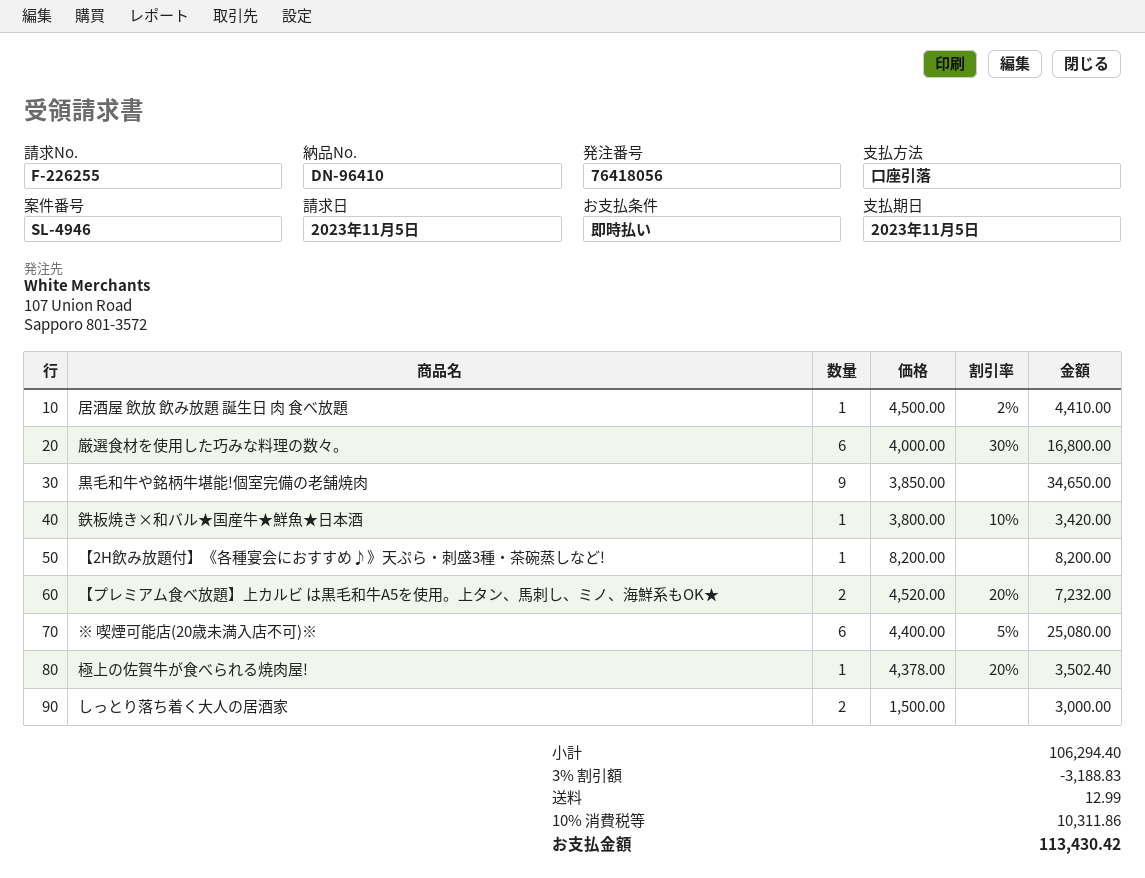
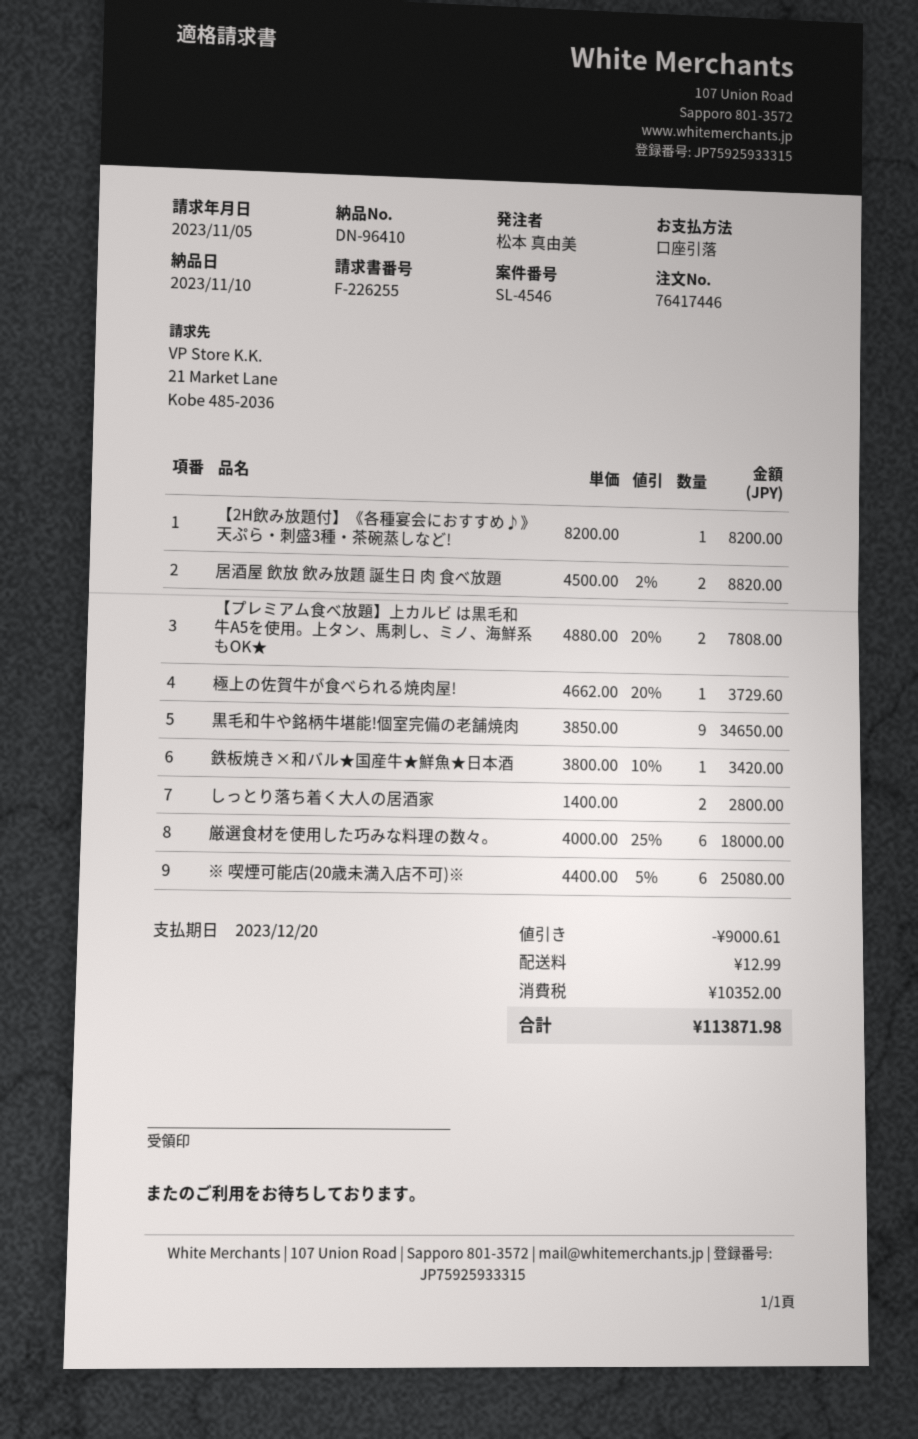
order number: 76418056 -> 76417446
due date: 2023-11-05 -> 2023-12-20
reference: SL-4946 -> SL-4546
居酒屋 飲放 飲み放題 誕生日 肉 食べ放題: 1 x 4500.00 - 2% = 4410.00 -> 2 x 4500.00 - 2% = 8820.00
厳選食材を使用した巧みな料理の数々。: 6 x 4000.00 - 30% = 16800.00 -> 6 x 4000.00 - 25% = 18000.00
【プレミアム食べ放題】上カルビ は黒毛和牛A5を使用。上タン、馬刺し、ミノ、海鮮系もOK★: 2 x 4520.00 - 20% = 7232.00 -> 2 x 4880.00 - 20% = 7808.00
極上の佐賀牛が食べられる焼肉屋!: 1 x 4378.00 - 20% = 3502.40 -> 1 x 4662.00 - 20% = 3729.60
しっとり落ち着く大人の居酒家: 2 x 1500.00 = 3000.00 -> 2 x 1400.00 = 2800.00
discount: 3188.83 -> 9000.61
tax: 10311.86 -> 10352.00
total: 113430.42 -> 113871.98

